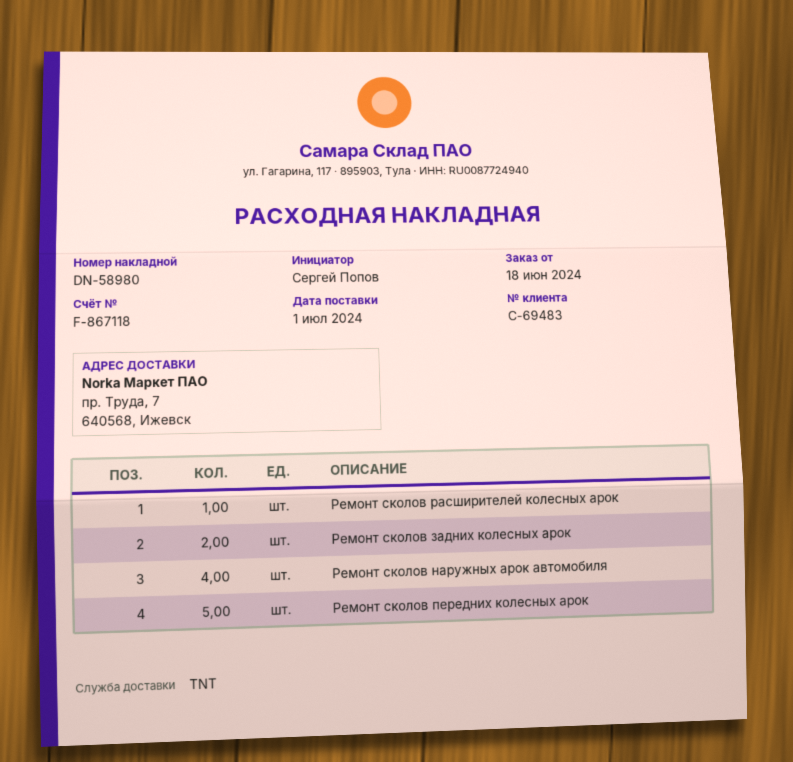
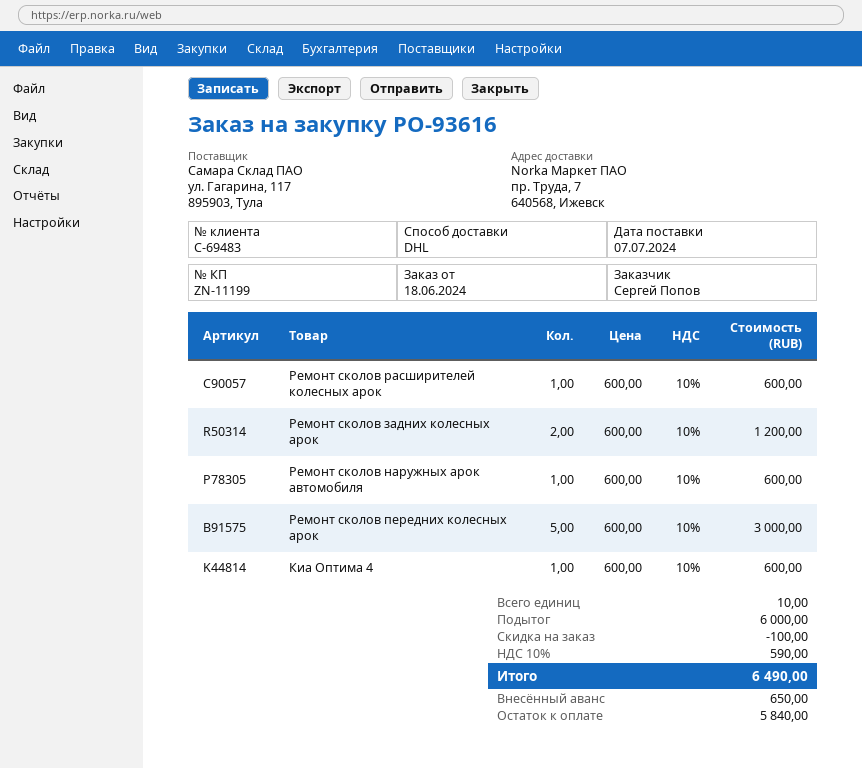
delivery date: 2024-07-01 -> 2024-07-07
shipping method: TNT -> DHL
Ремонт сколов наружных арок автомобиля: 4 -> 1
Киа Оптима 4: none -> 1

